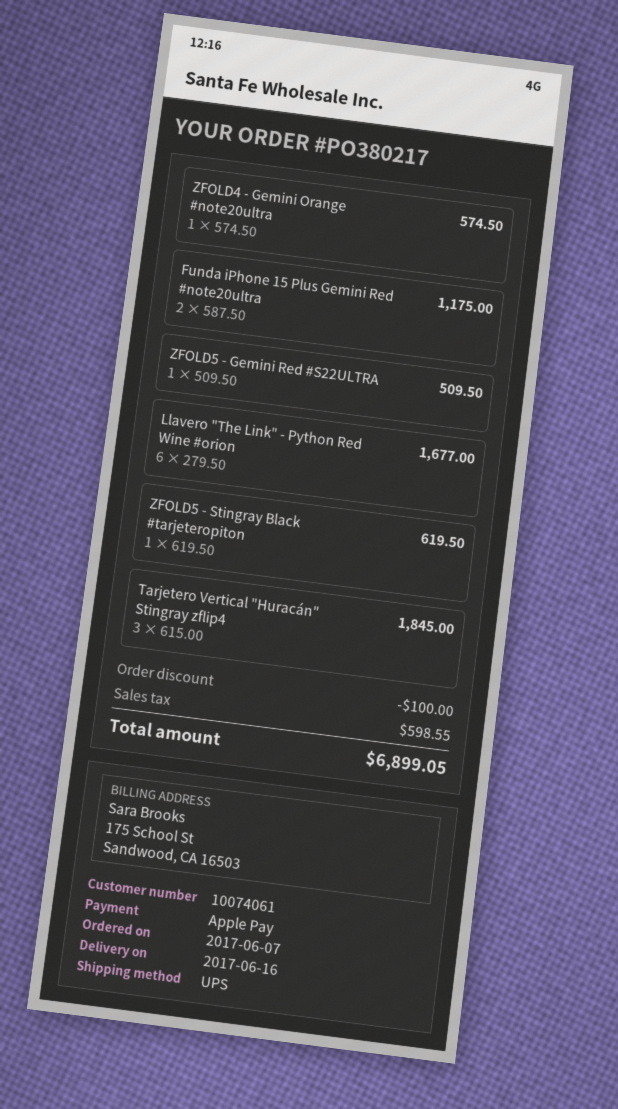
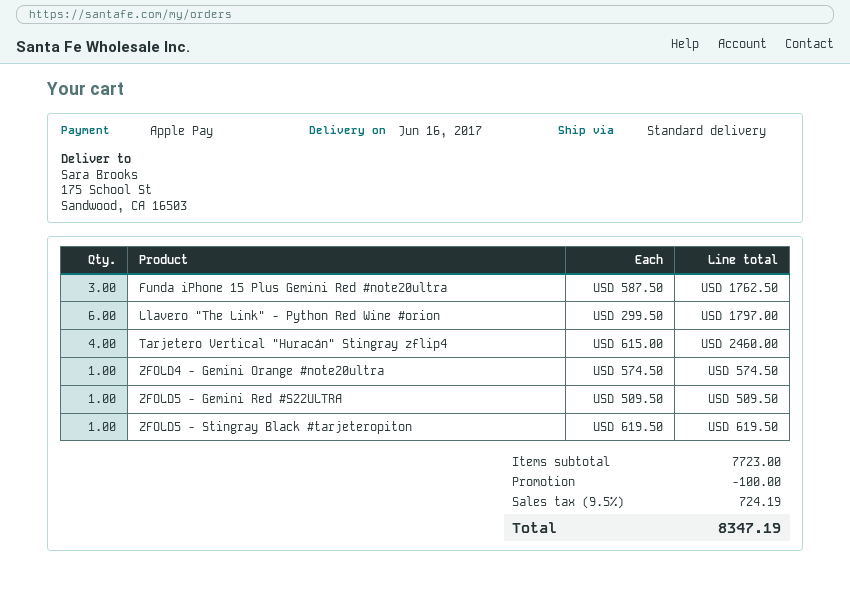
shipping method: UPS -> standard
Funda iPhone 15 Plus Gemini Red #note20ultra: 2 x 587.50 = 1175.00 -> 3 x 587.50 = 1762.50
Llavero "The Link" - Python Red Wine #orion: 6 x 279.50 = 1677.00 -> 6 x 299.50 = 1797.00
Tarjetero Vertical "Huracán" Stingray zflip4: 3 x 615.00 = 1845.00 -> 4 x 615.00 = 2460.00
tax: 598.55 -> 724.19
total: 6899.05 -> 8347.19

